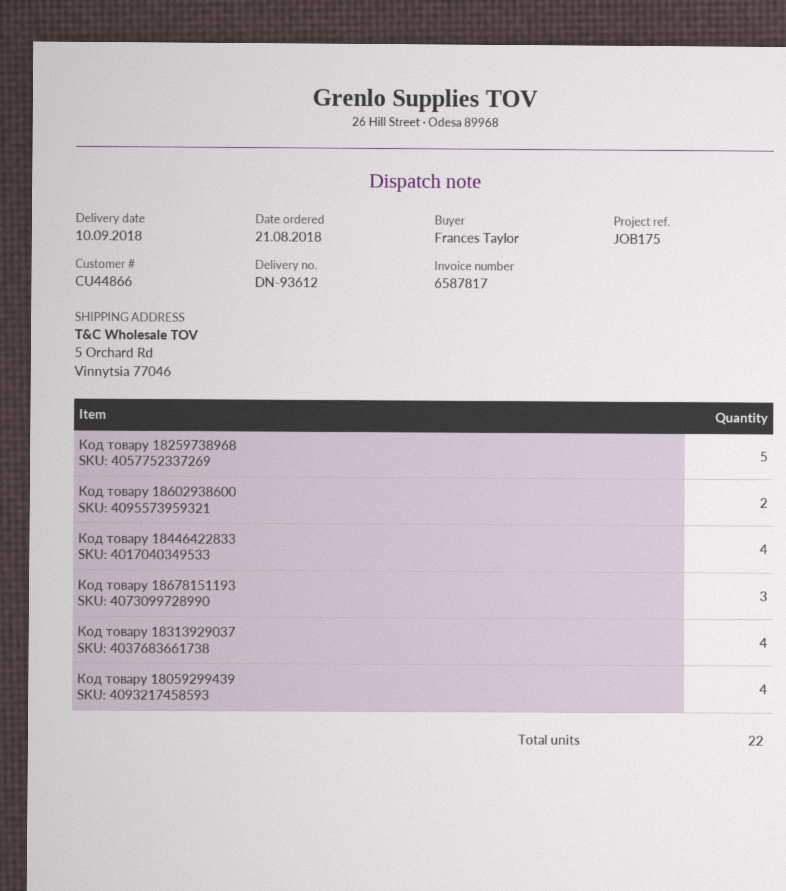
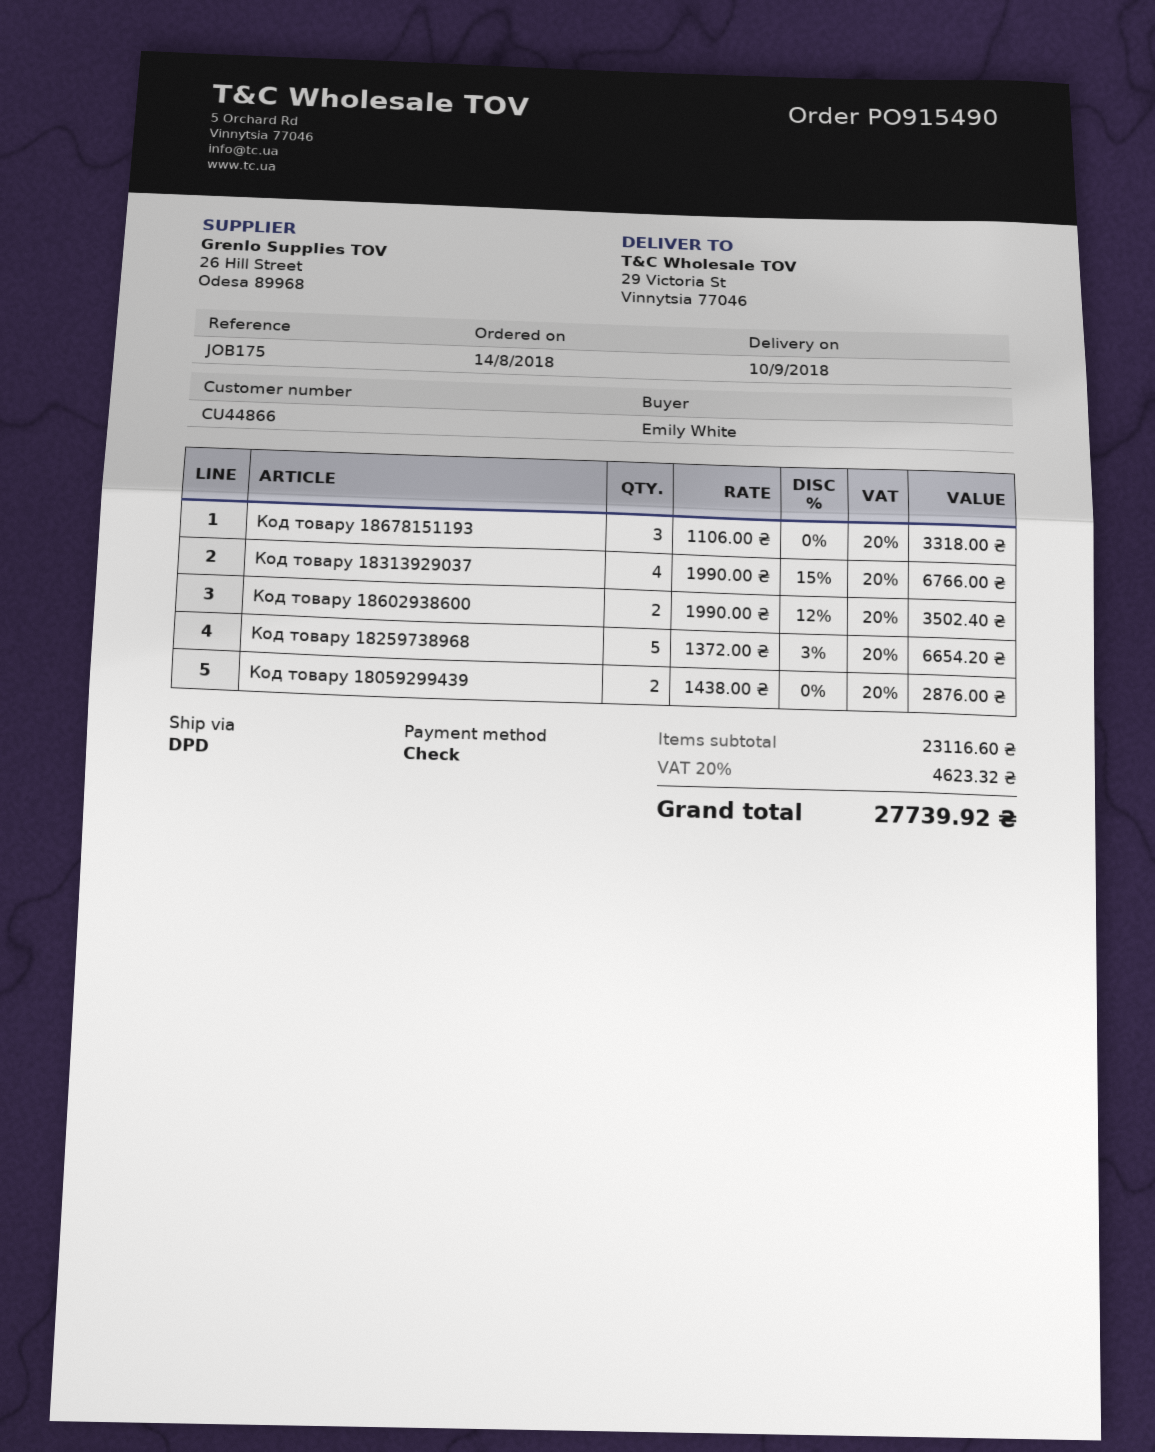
order date: 2018-08-21 -> 2018-08-14
ordered by: Frances Taylor -> Emily White
ship to: 5 Orchard Rd, Vinnytsia 77046 -> 29 Victoria St, Vinnytsia 77046
Код товару 18446422833: 4 -> none
Код товару 18059299439: 4 -> 2

